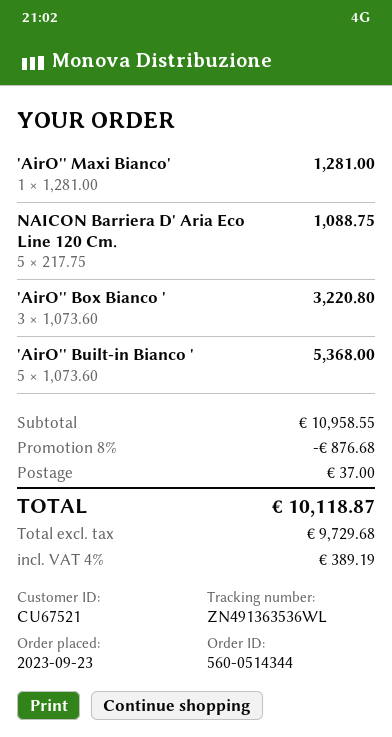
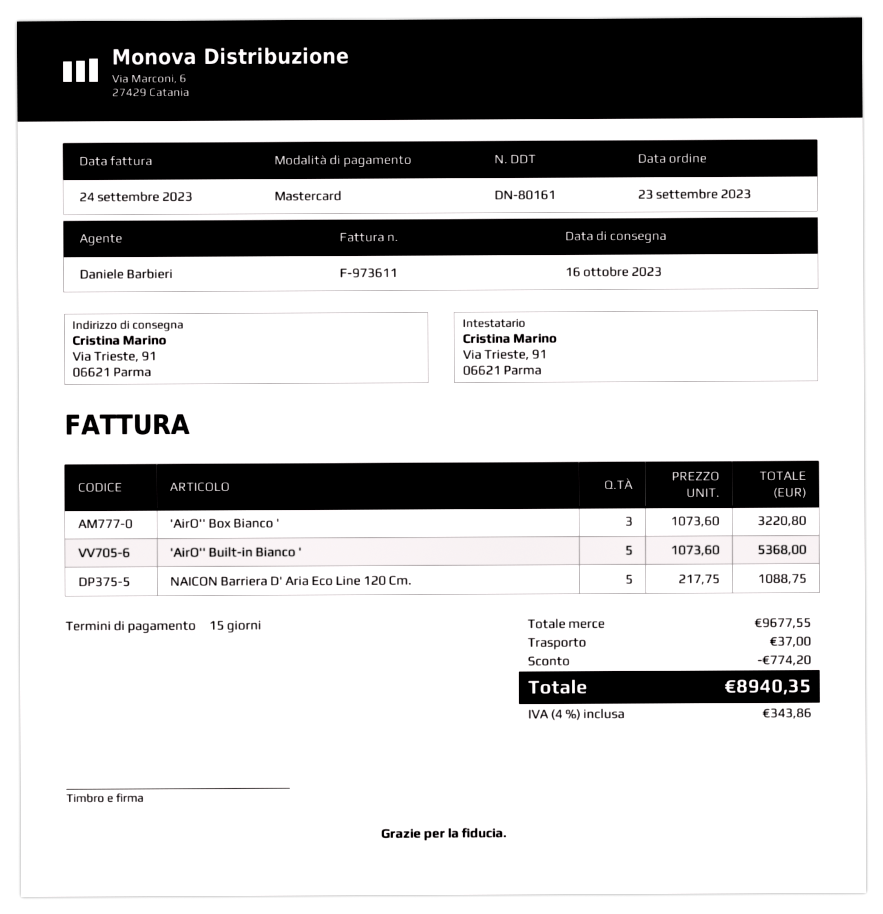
'AirO'' Maxi Bianco': 1 x 1281.00 = 1281.00 -> none
subtotal: 10958.55 -> 9677.55
discount: 876.68 -> 774.20
tax: 4% = 389.19 -> 4% = 343.86
total: 10118.87 -> 8940.35

